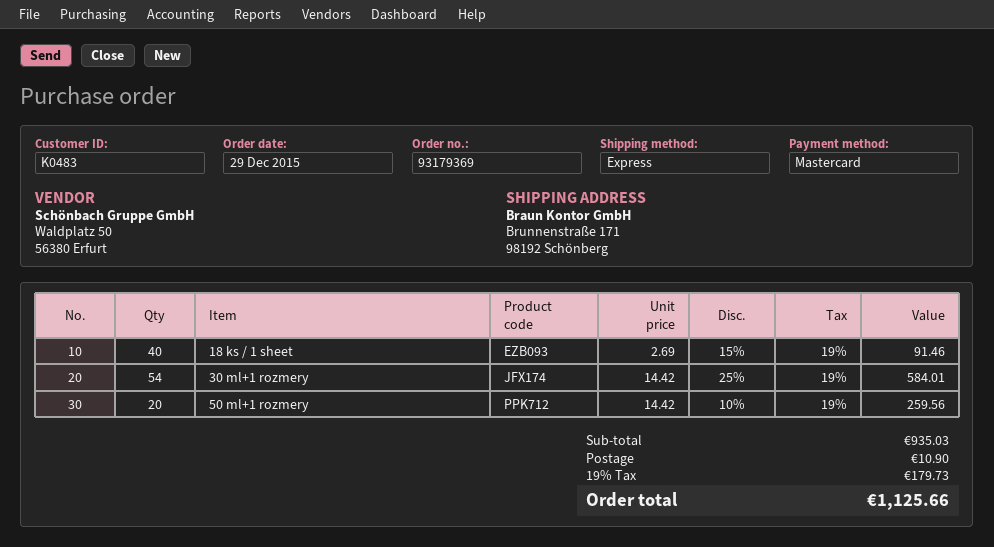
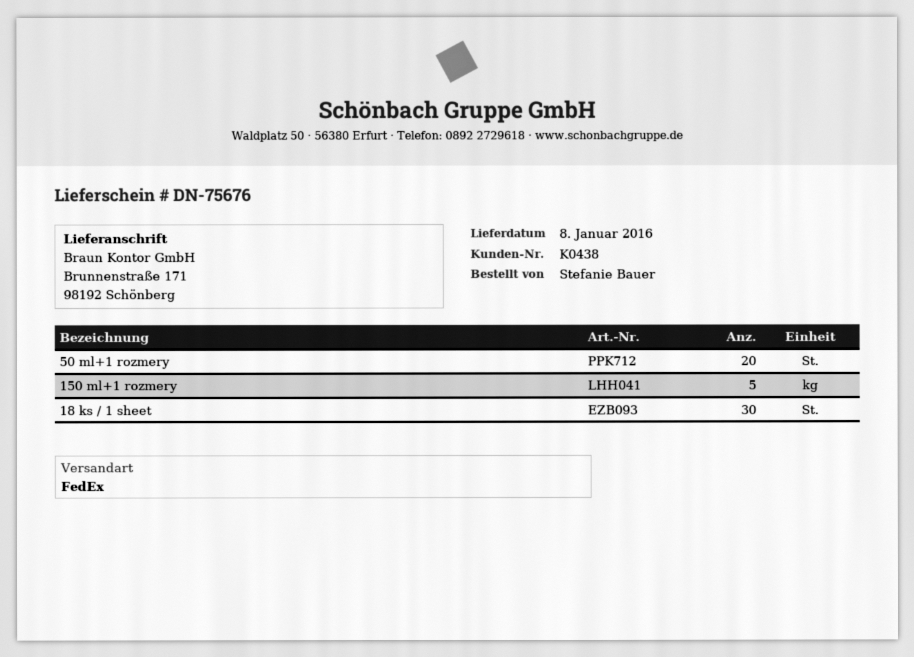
customer number: K0483 -> K0438
shipping method: express -> FedEx
18 ks / 1 sheet: 40 -> 30
30 ml+1 rozmery: 54 -> none
150 ml+1 rozmery: none -> 5

